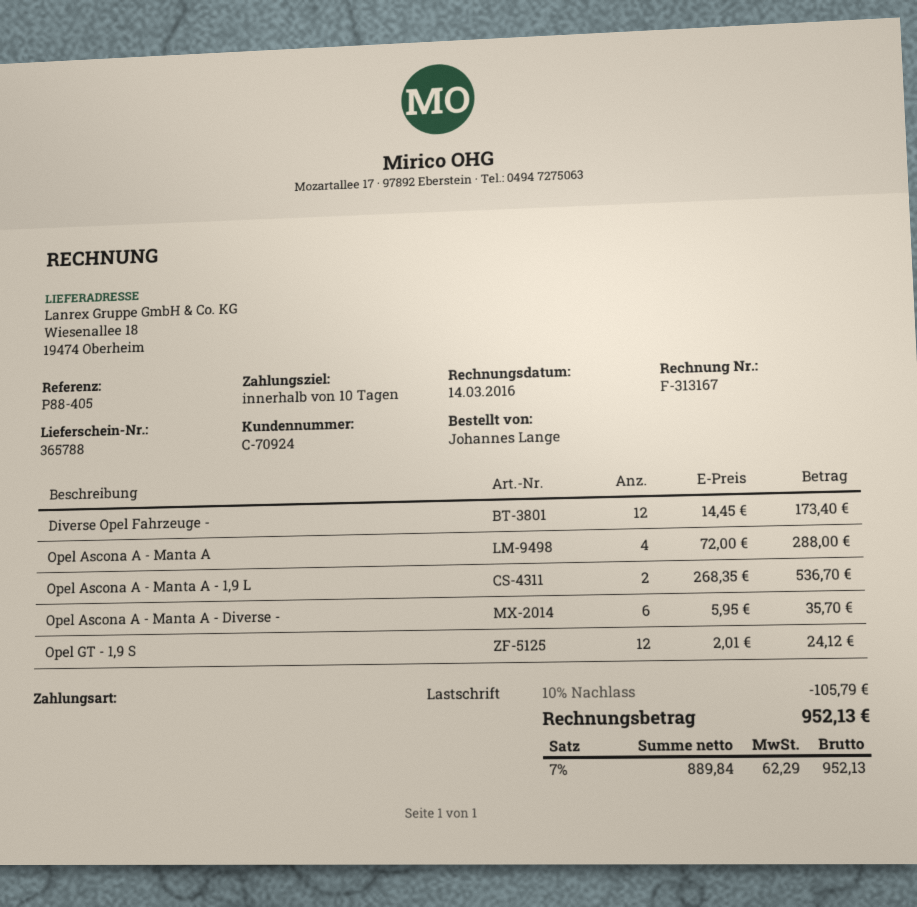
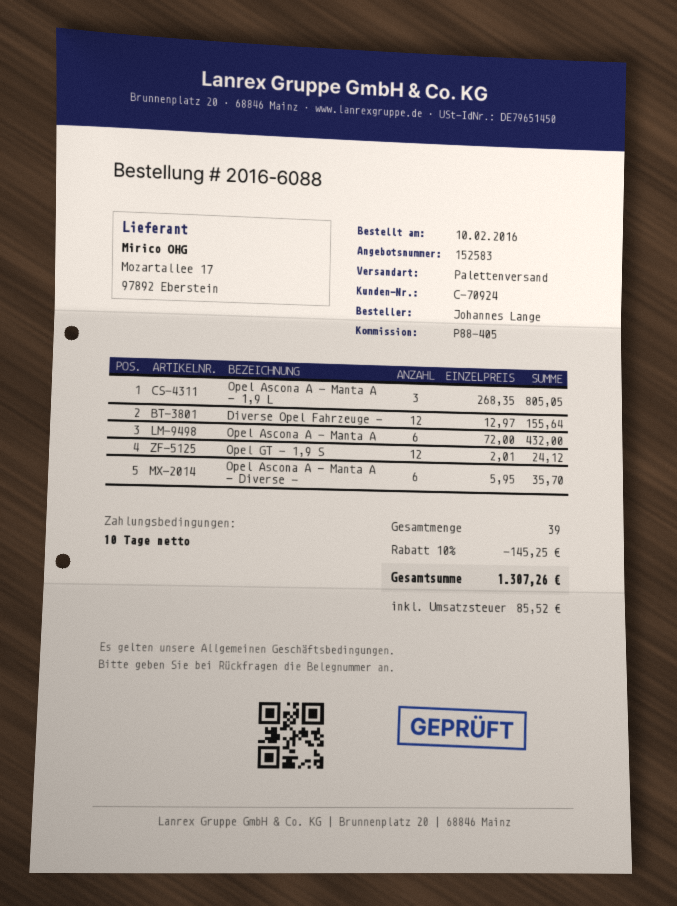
Diverse Opel Fahrzeuge -: 12 x 14.45 = 173.40 -> 12 x 12.97 = 155.64
Opel Ascona A - Manta A: 4 x 72.00 = 288.00 -> 6 x 72.00 = 432.00
Opel Ascona A - Manta A - 1,9 L: 2 x 268.35 = 536.70 -> 3 x 268.35 = 805.05
discount: 10% = 105.79 -> 10% = 145.25
tax: 62.29 -> 85.52
total: 952.13 -> 1307.26

